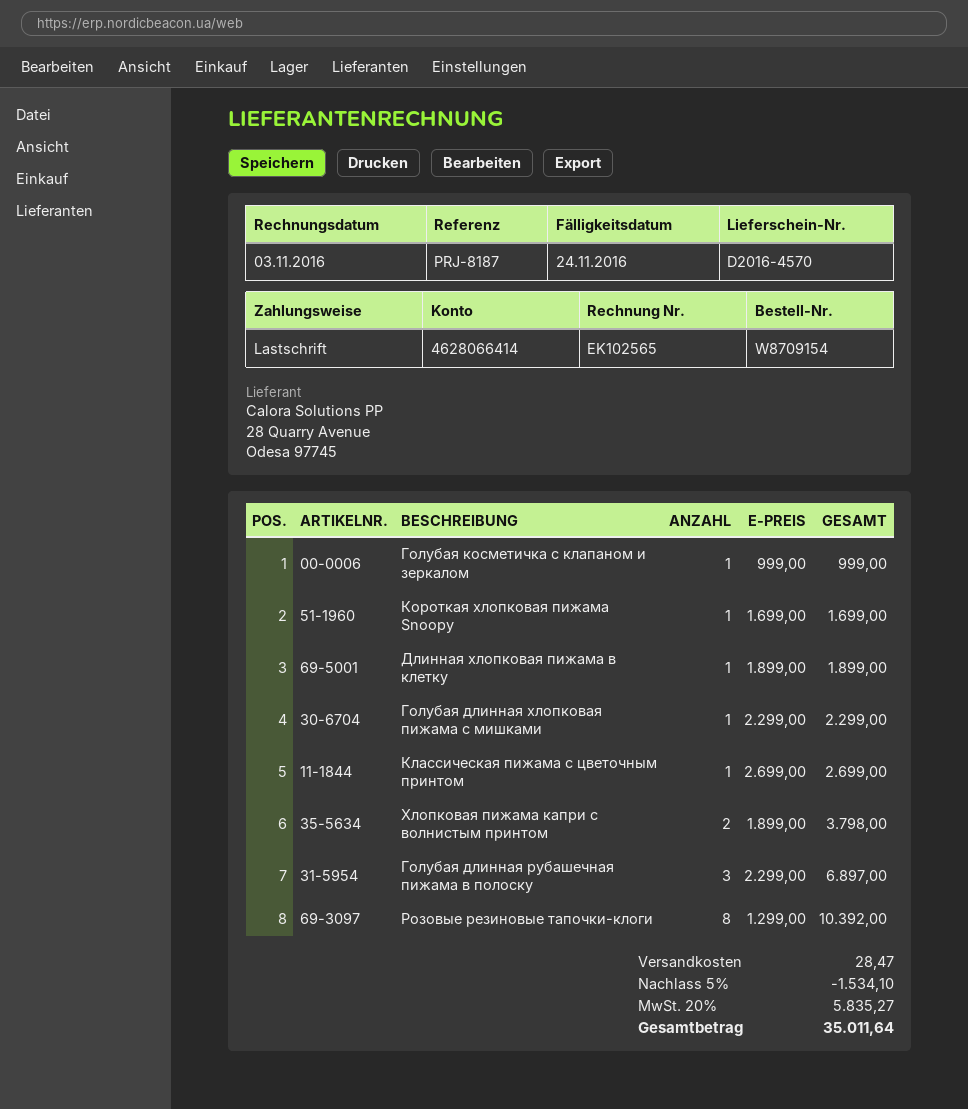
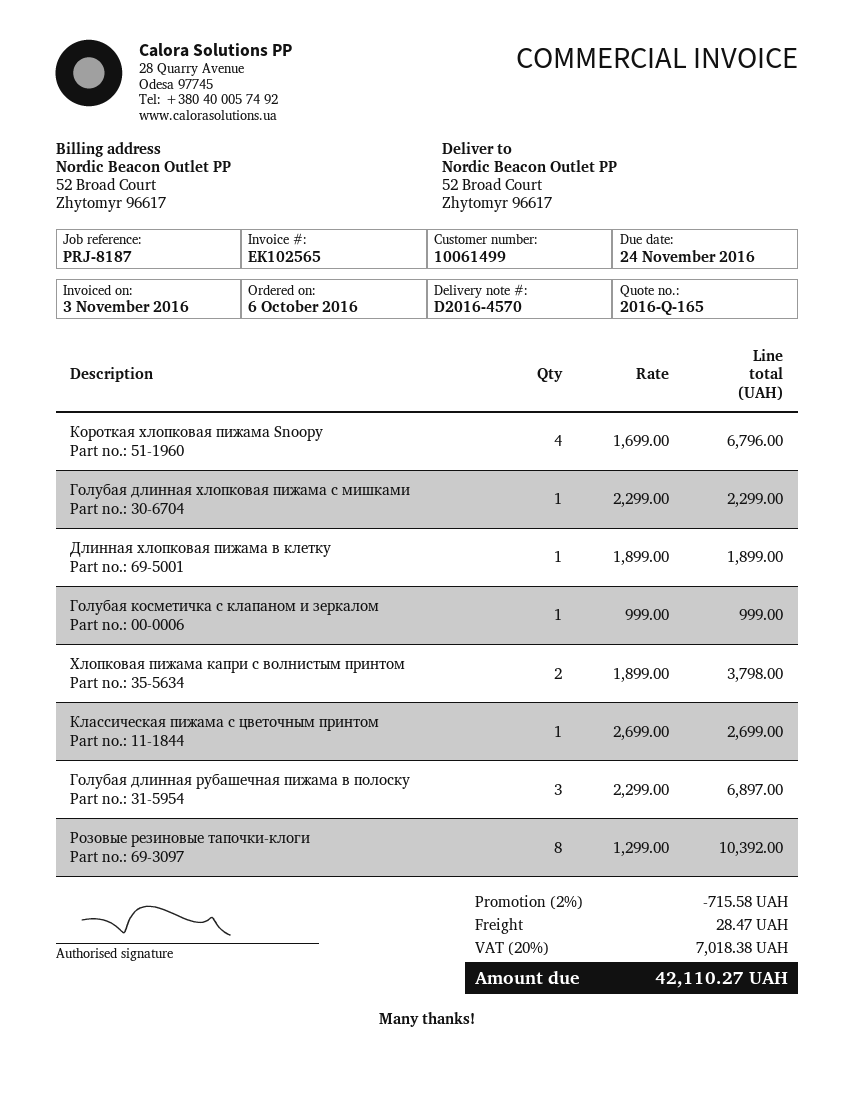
Короткая хлопковая пижама Snoopy: 1 x 1699.00 = 1699.00 -> 4 x 1699.00 = 6796.00
discount: 5% = 1534.10 -> 2% = 715.58
tax: 20% = 5835.27 -> 20% = 7018.38
total: 35011.64 -> 42110.27

